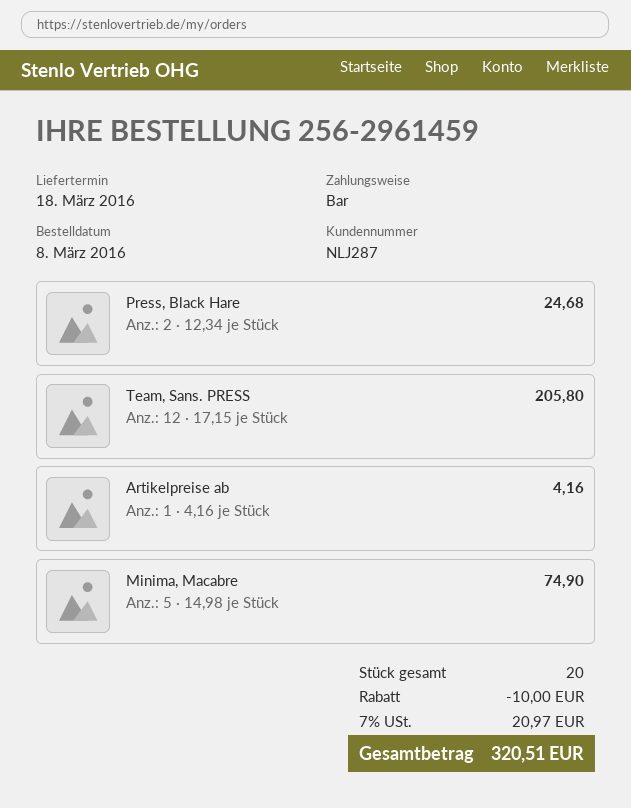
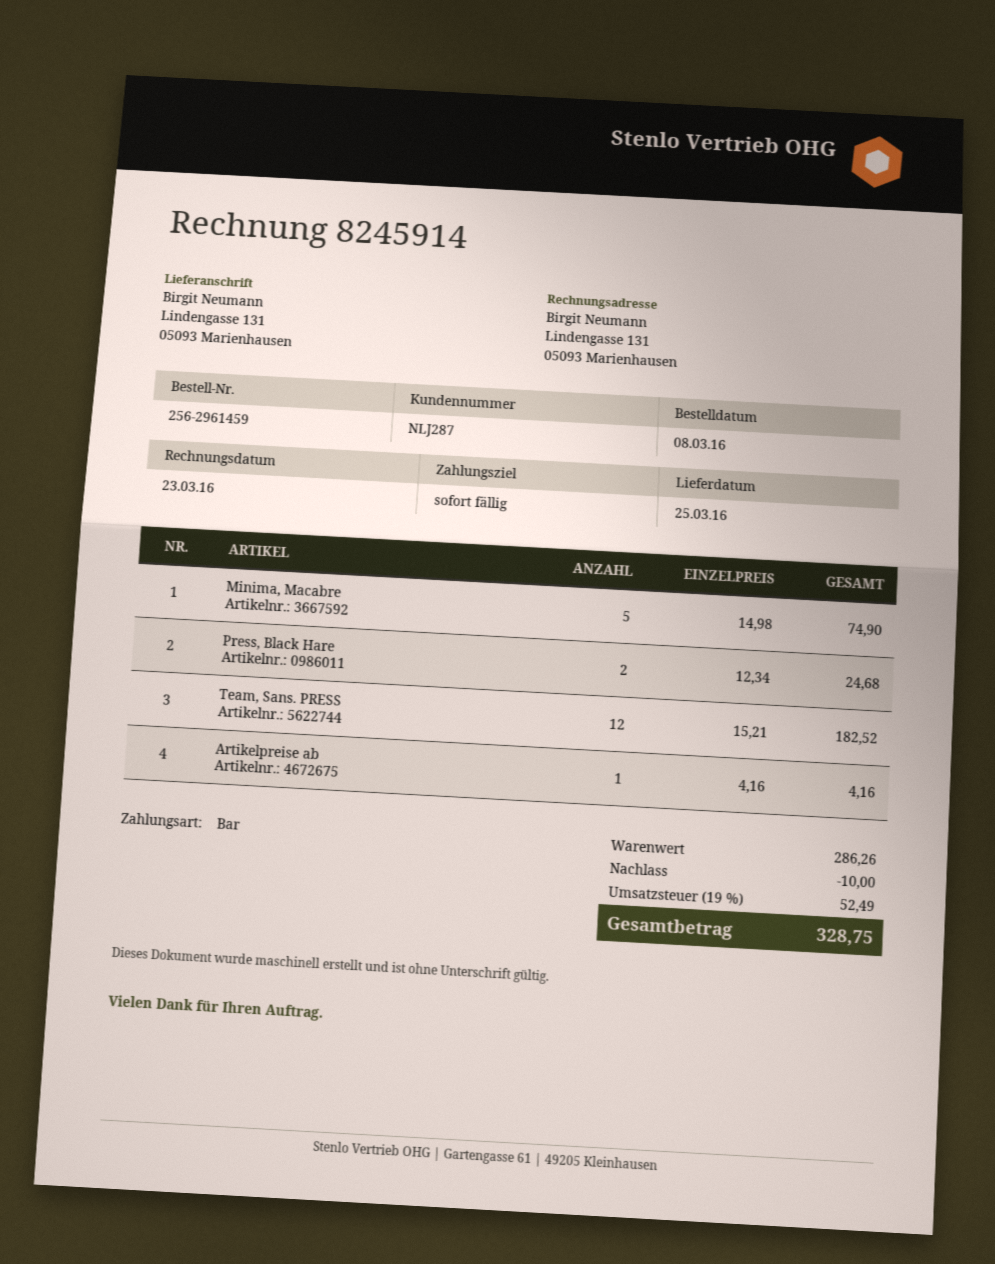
delivery date: 2016-03-18 -> 2016-03-25
Team, Sans. PRESS: 12 x 17.15 = 205.80 -> 12 x 15.21 = 182.52
tax: 7% = 20.97 -> 19% = 52.49
total: 320.51 -> 328.75

